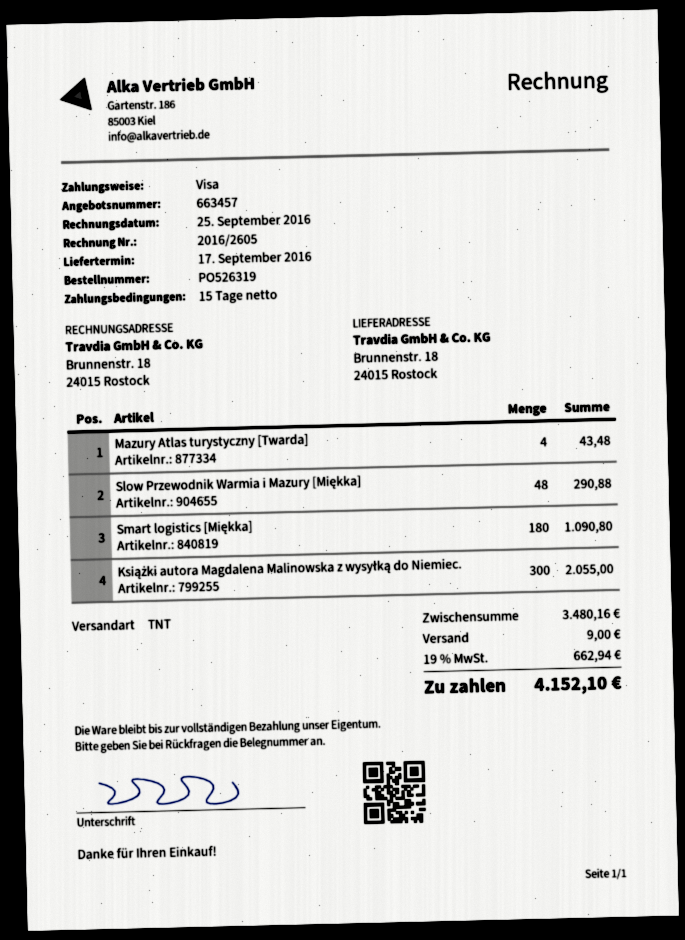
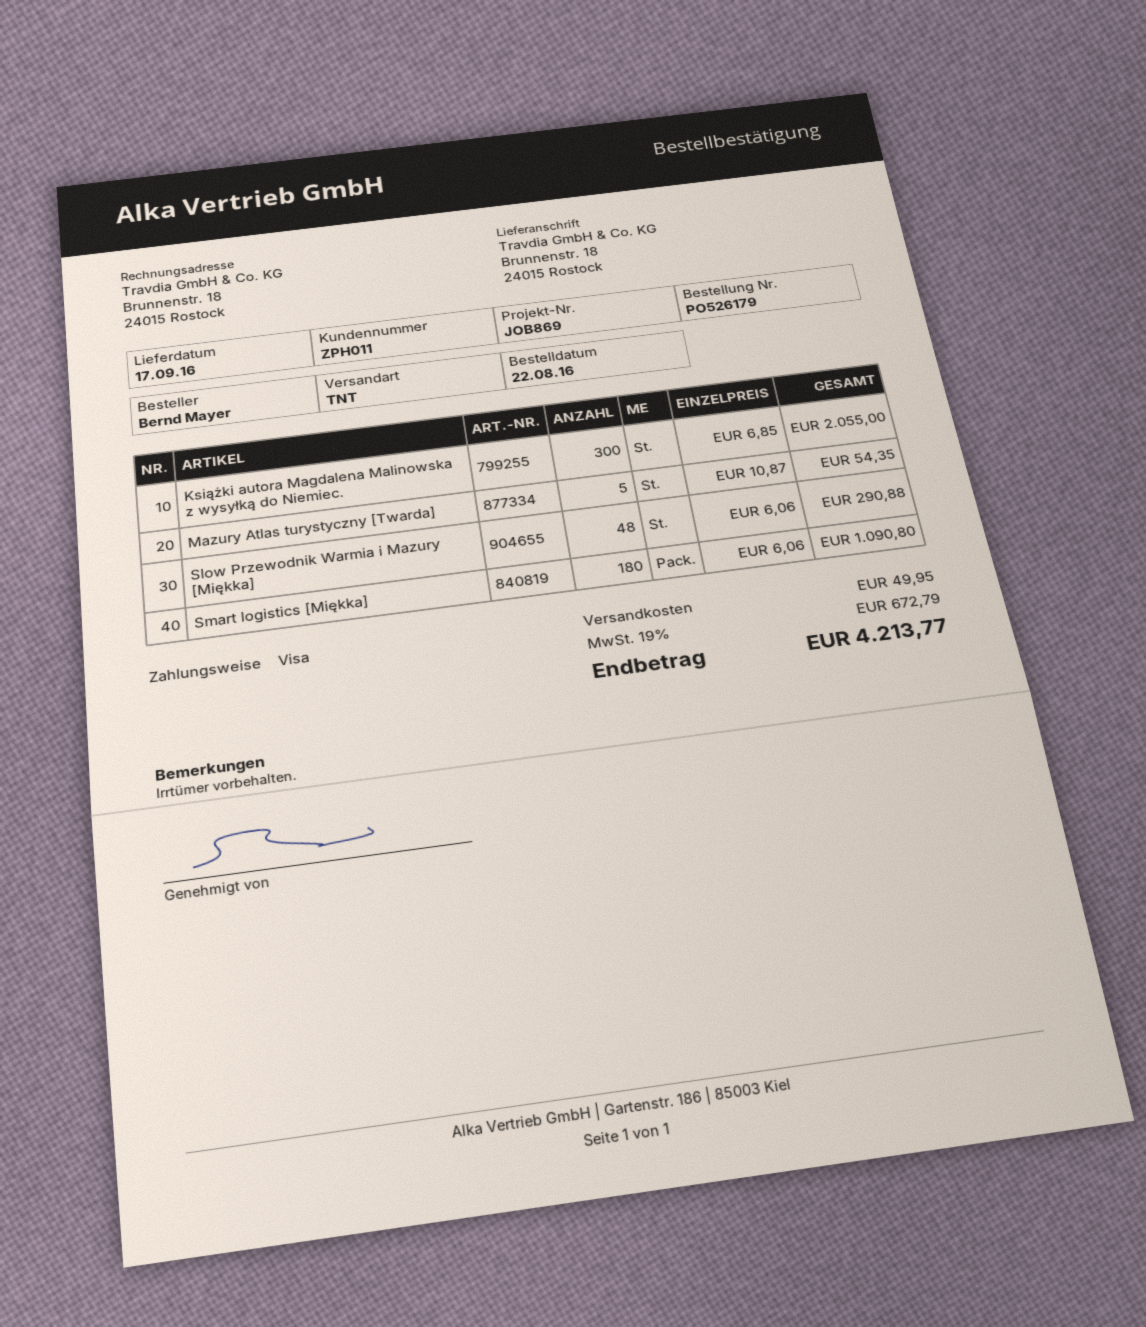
order number: PO526319 -> PO526179
Mazury Atlas turystyczny [Twarda]: 4 for 43.48 -> 5 for 54.35
shipping: 9.00 -> 49.95
tax: 19% = 662.94 -> 19% = 672.79
total: 4152.10 -> 4213.77

